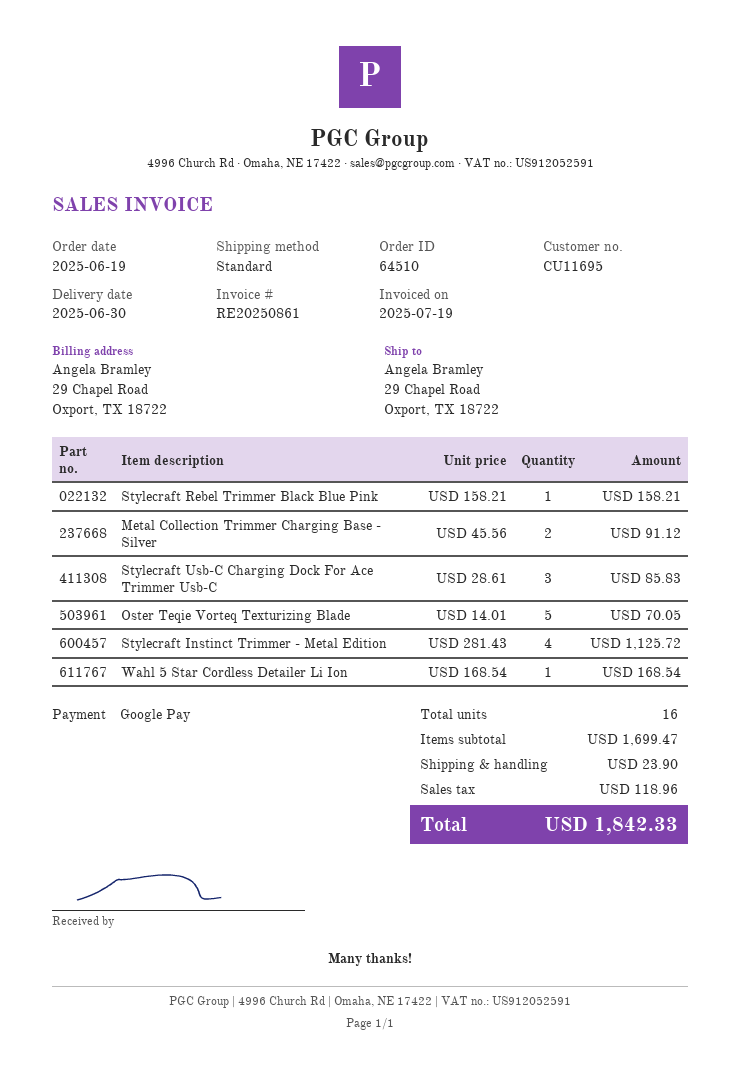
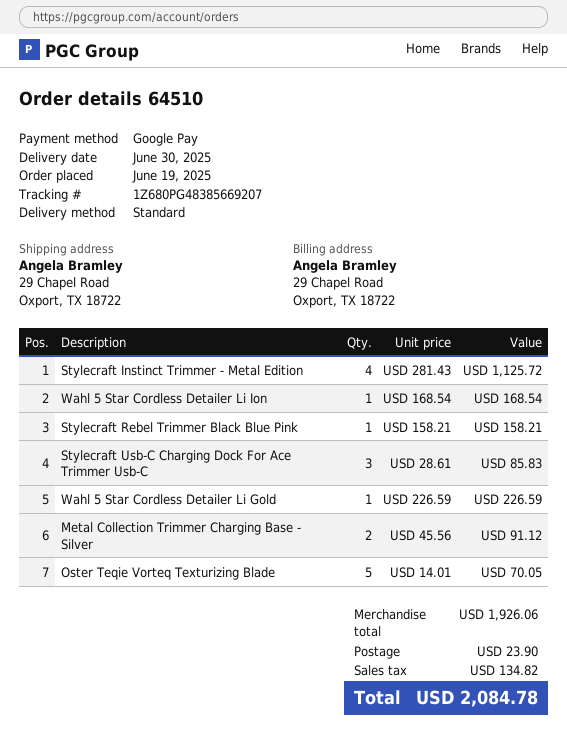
Wahl 5 Star Cordless Detailer Li Gold: none -> 1 x 226.59 = 226.59
subtotal: 1699.47 -> 1926.06
tax: 118.96 -> 134.82
total: 1842.33 -> 2084.78

